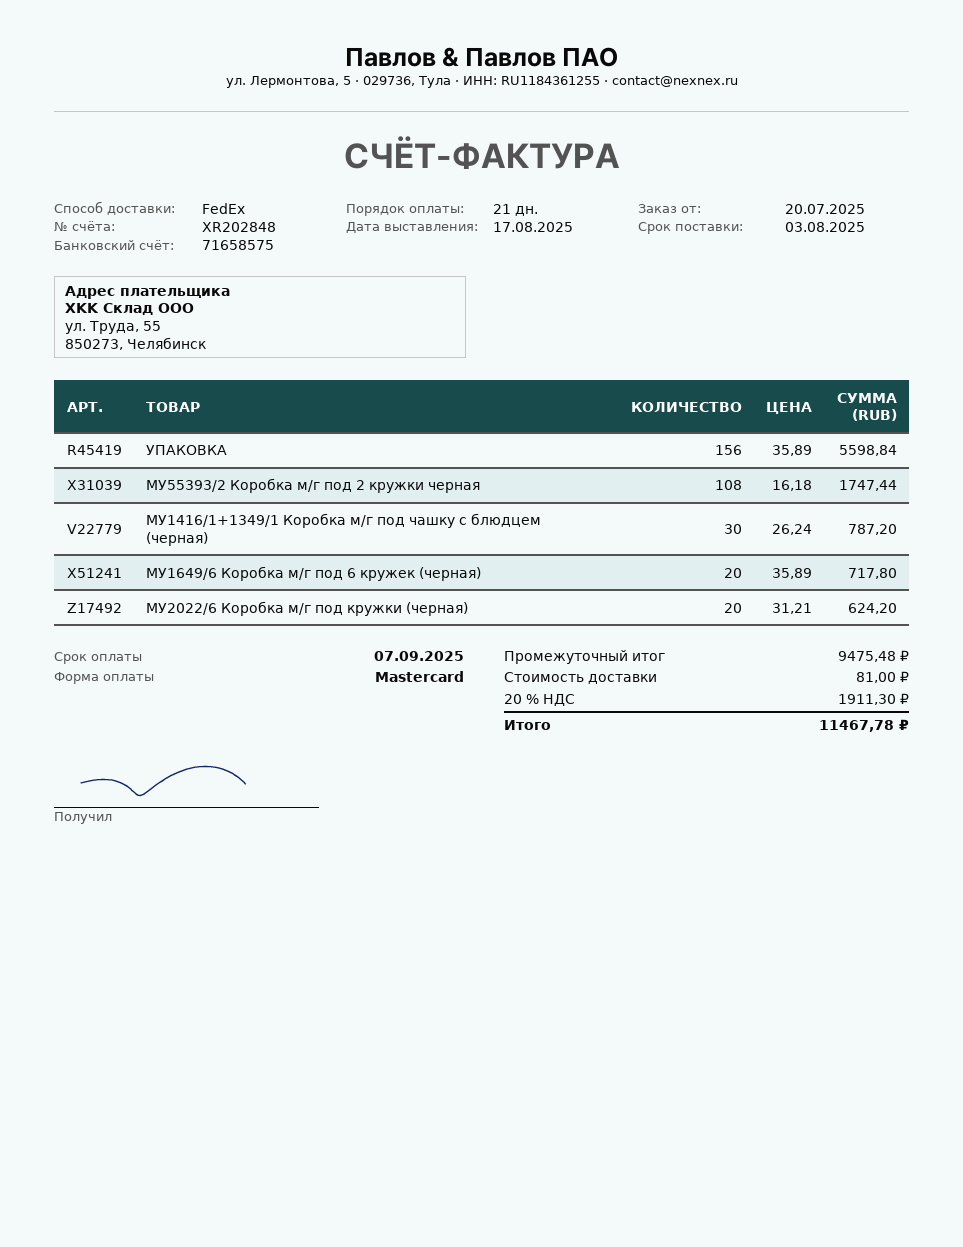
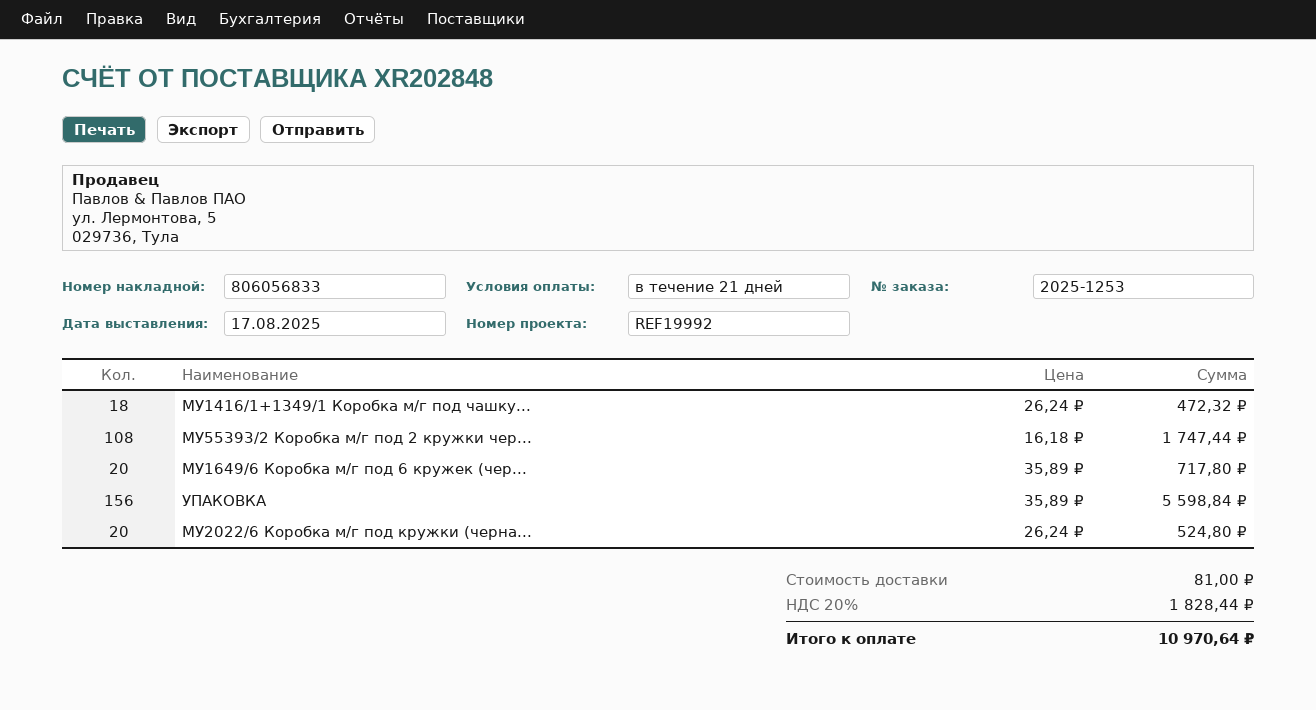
МУ1416/1+1349/1 Коробка м/г под чашку с блюдцем (черная): 30 x 26.24 = 787.20 -> 18 x 26.24 = 472.32
МУ2022/6 Коробка м/г под кружки (черная): 20 x 31.21 = 624.20 -> 20 x 26.24 = 524.80
tax: 20% = 1911.30 -> 20% = 1828.44
total: 11467.78 -> 10970.64

